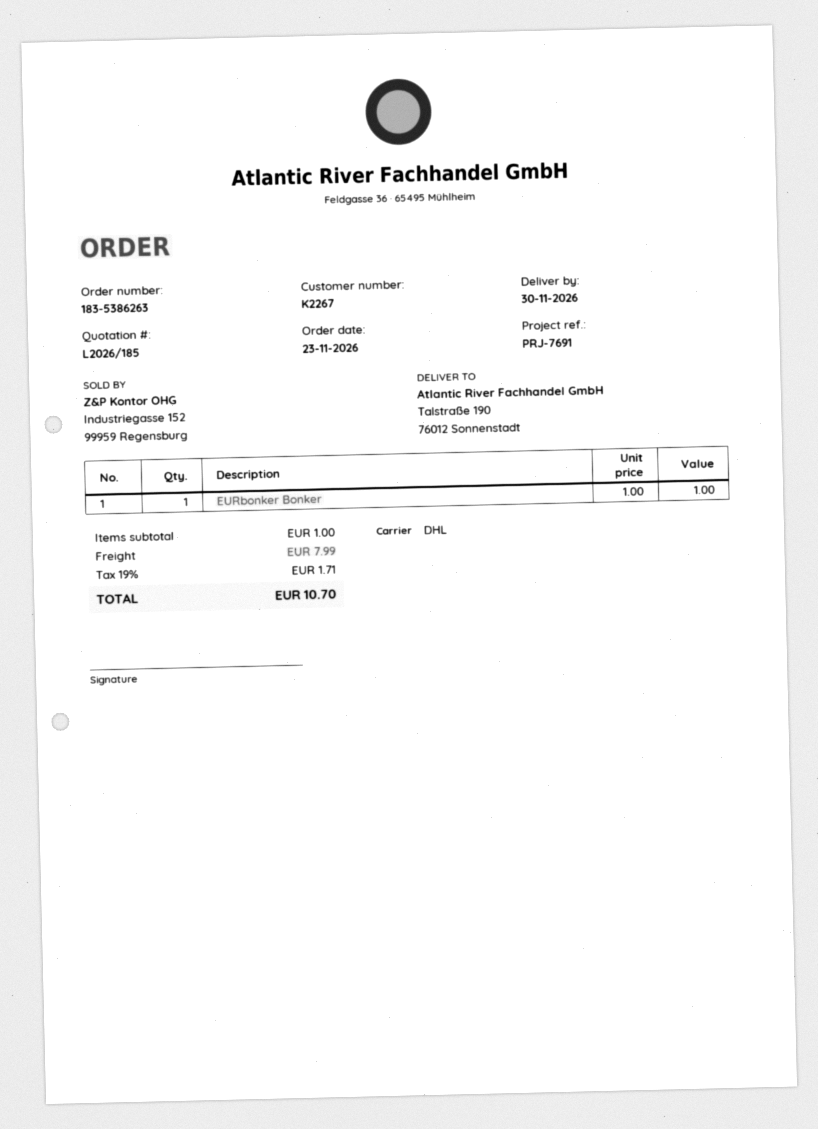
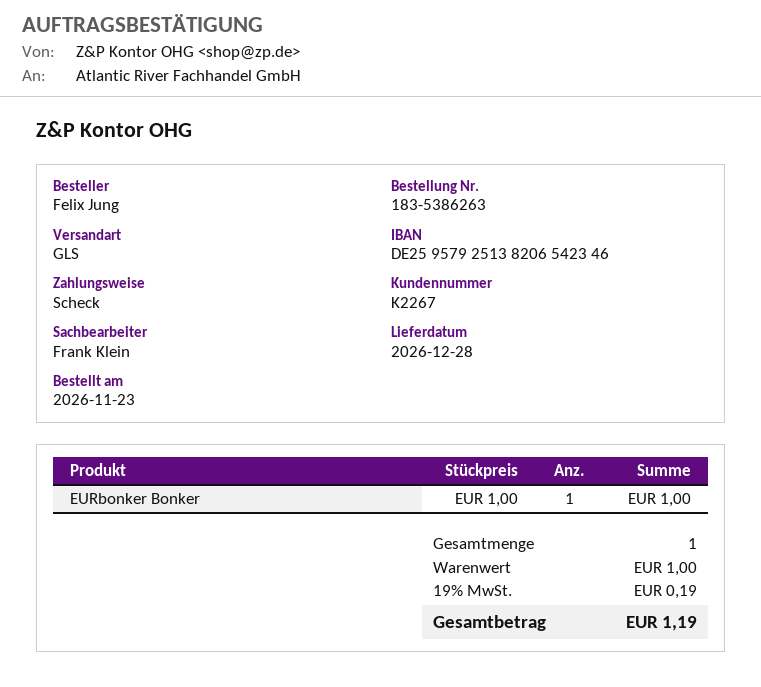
delivery date: 2026-11-30 -> 2026-12-28
shipping method: DHL -> GLS
shipping: 7.99 -> none
tax: 19% = 1.71 -> 19% = 0.19
total: 10.70 -> 1.19

